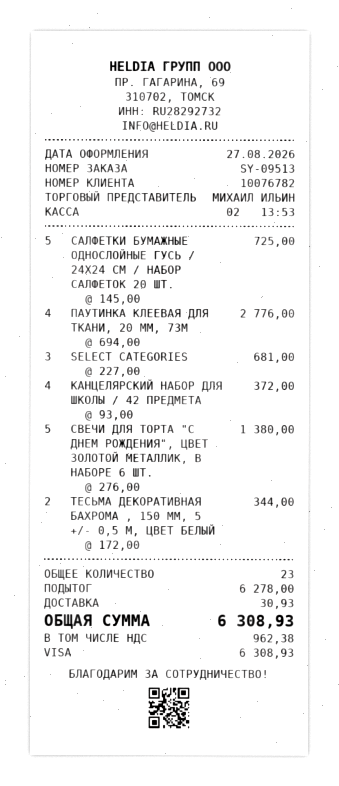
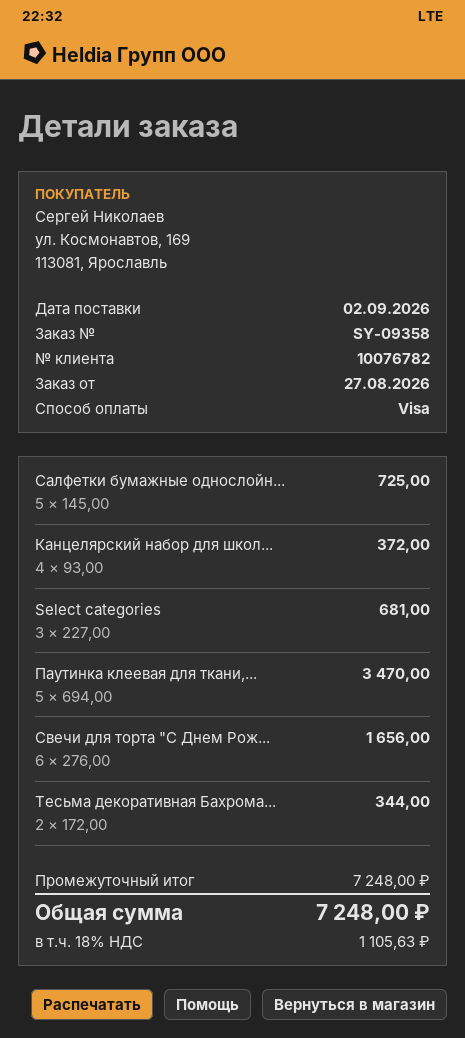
order number: SY-09513 -> SY-09358
ПАУТИНКА КЛЕЕВАЯ ДЛЯ ТКАНИ, 20 ММ, 73М: 4 x 694.00 = 2776.00 -> 5 x 694.00 = 3470.00
СВЕЧИ ДЛЯ ТОРТА "С ДНЕМ РОЖДЕНИЯ", ЦВЕТ ЗОЛОТОЙ МЕТАЛЛИК, В НАБОРЕ 6 ШТ.: 5 x 276.00 = 1380.00 -> 6 x 276.00 = 1656.00
subtotal: 6278.00 -> 7248.00
shipping: 30.93 -> none
tax: 962.38 -> 1105.63
total: 6308.93 -> 7248.00

